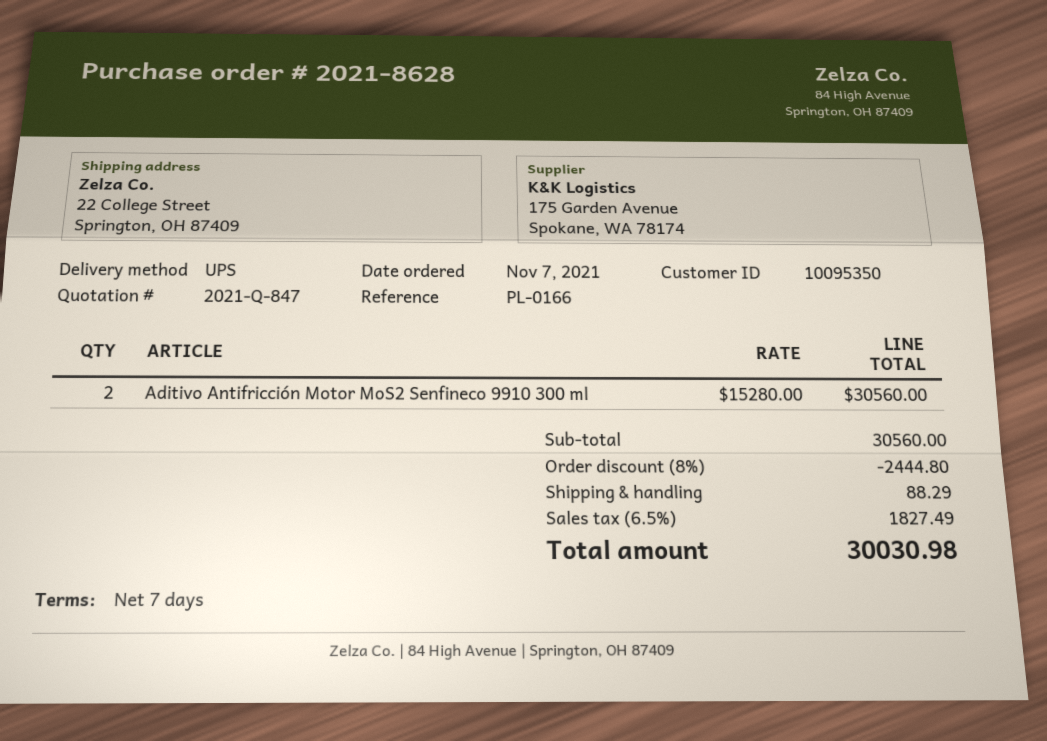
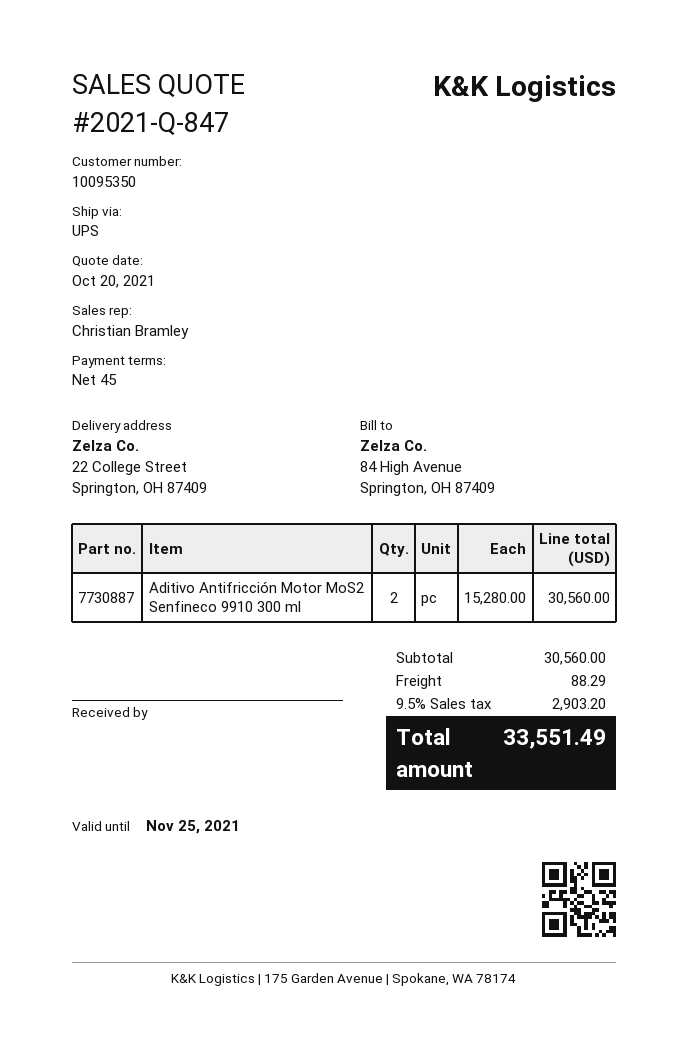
payment terms: 7 days -> 45 days
discount: 8% = 2444.80 -> none
tax: 6.5% = 1827.49 -> 9.5% = 2903.20
total: 30030.98 -> 33551.49

